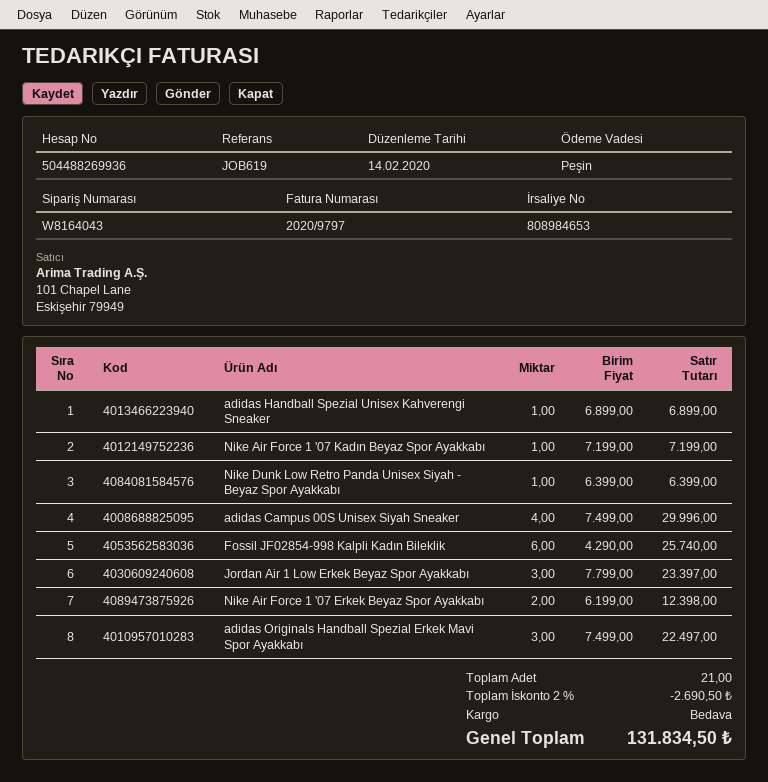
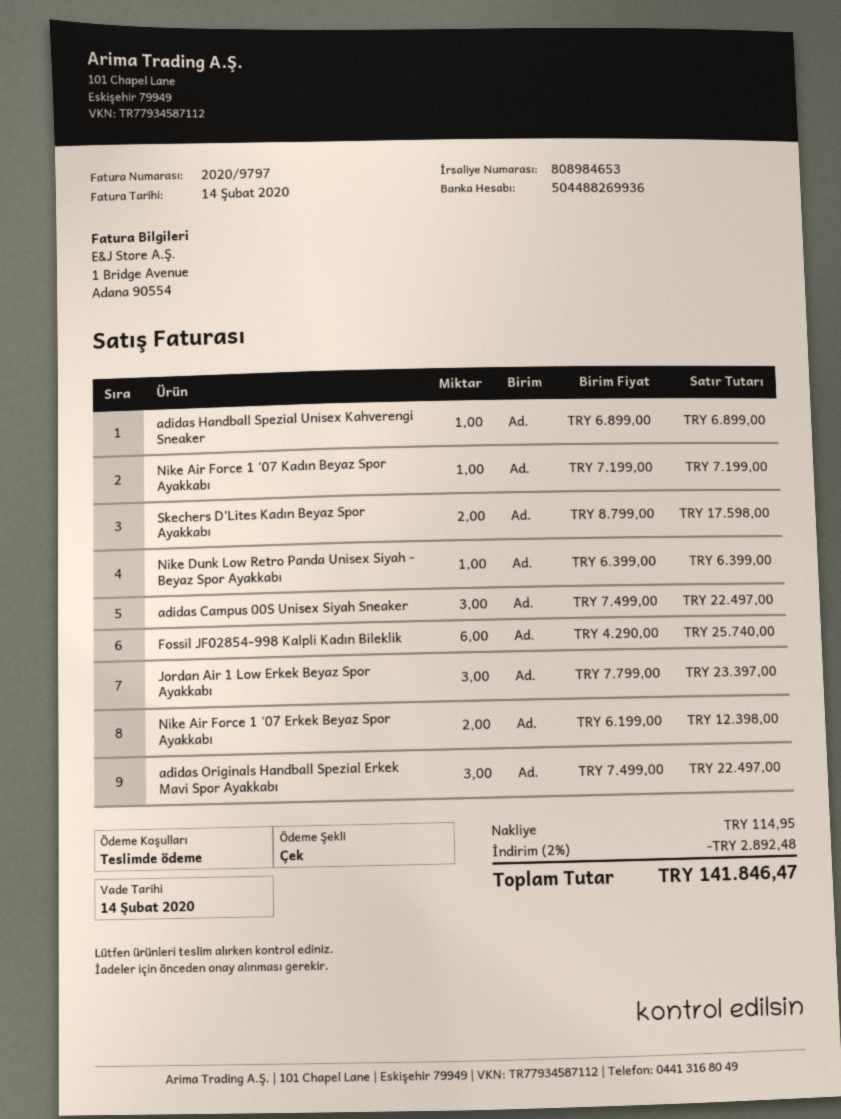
adidas Campus 00S Unisex Siyah Sneaker: 4 x 7499.00 = 29996.00 -> 3 x 7499.00 = 22497.00
Skechers D'Lites Kadın Beyaz Spor Ayakkabı: none -> 2 x 8799.00 = 17598.00
discount: 2% = 2690.50 -> 2% = 2892.48
shipping: 0.00 -> 114.95
total: 131834.50 -> 141846.47

